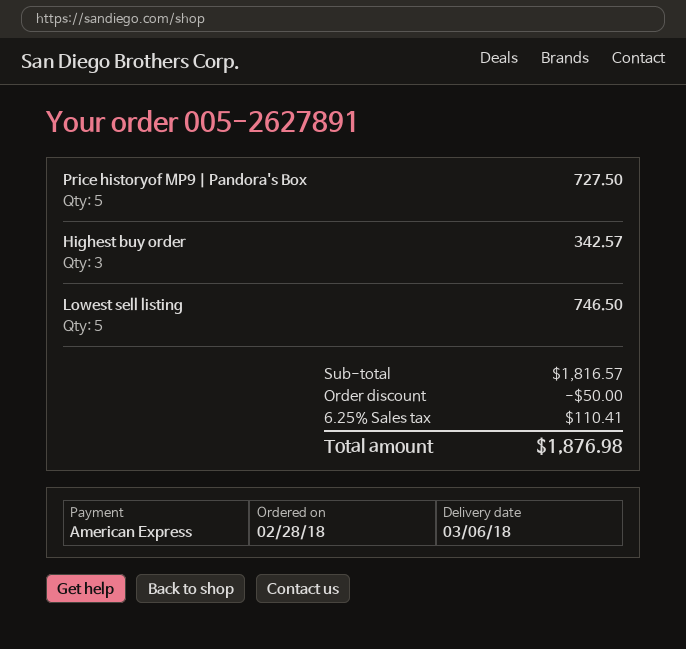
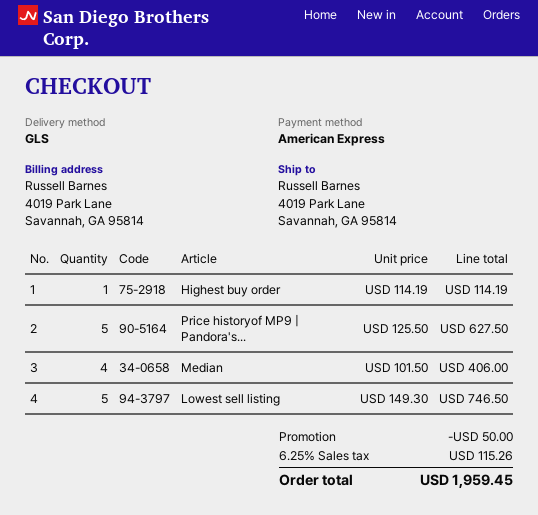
Price historyof MP9 | Pandora's Box: 5 for 727.50 -> 5 for 627.50
Highest buy order: 3 for 342.57 -> 1 for 114.19
Median: none -> 4 for 406.00
tax: 6.25% = 110.41 -> 6.25% = 115.26
total: 1876.98 -> 1959.45

